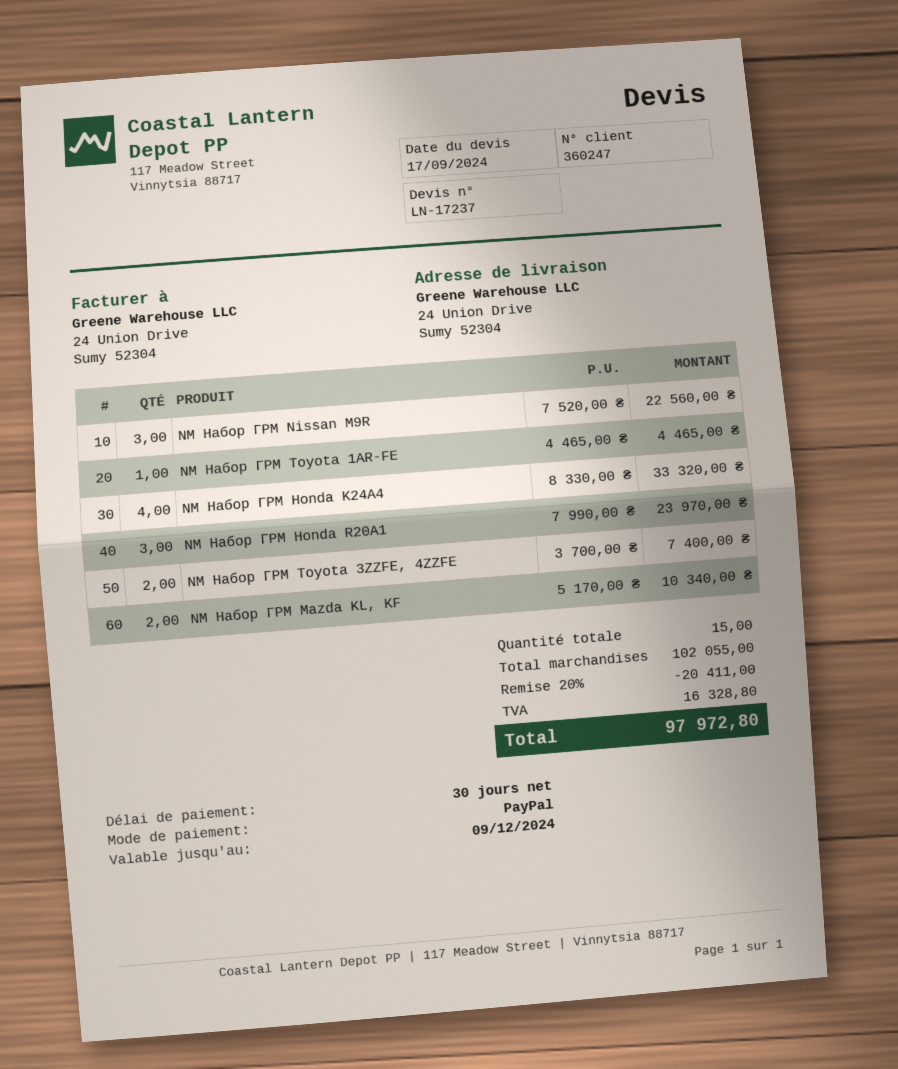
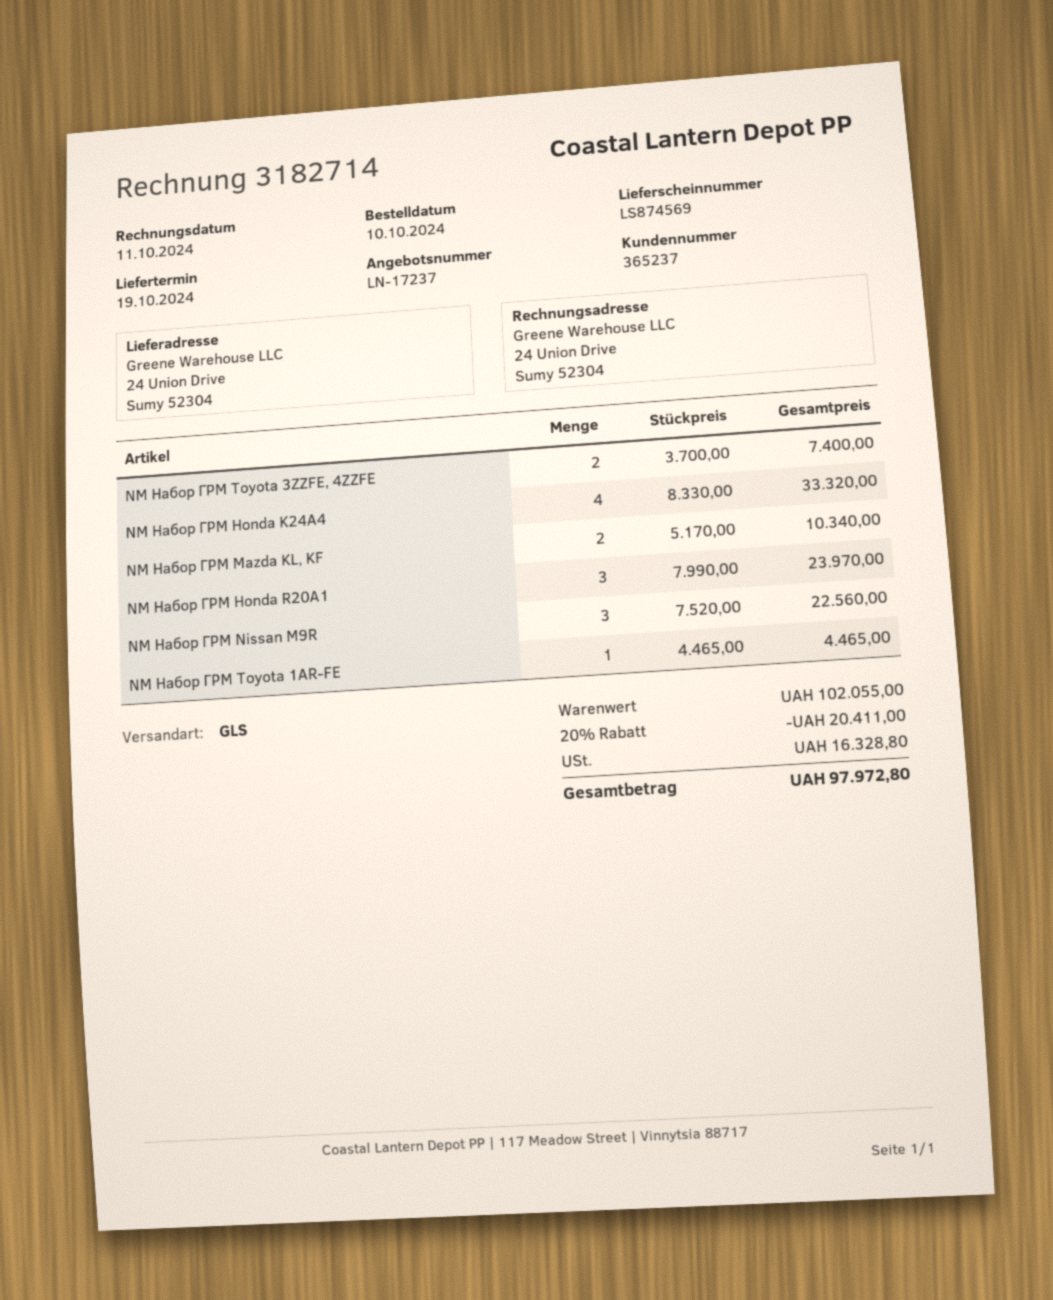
customer number: 360247 -> 365237

